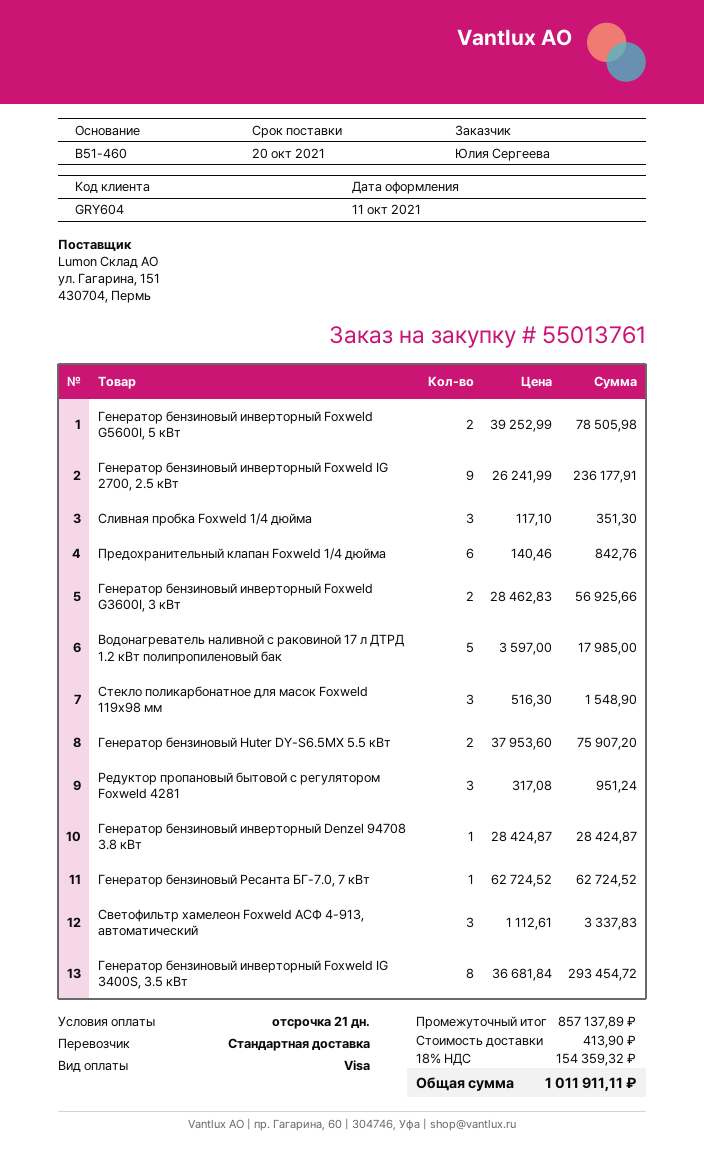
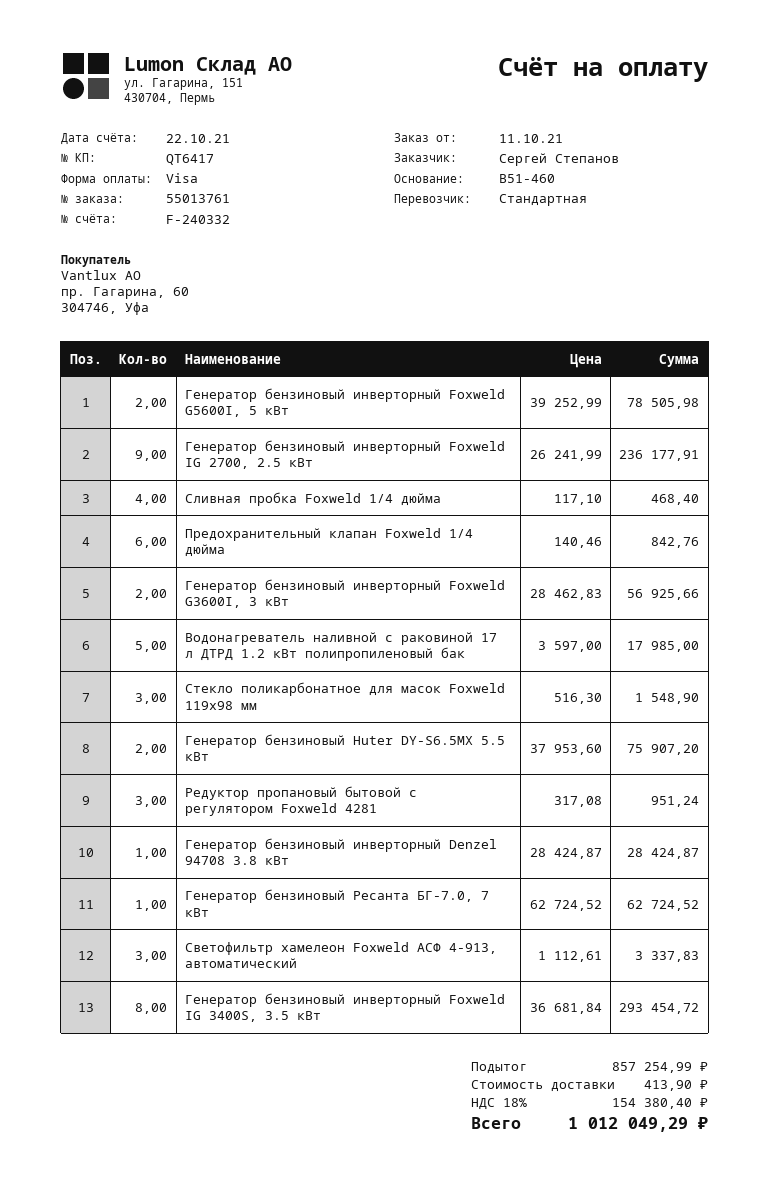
ordered by: Юлия Сергеева -> Сергей Степанов
Сливная пробка Foxweld 1/4 дюйма: 3 x 117.10 = 351.30 -> 4 x 117.10 = 468.40
subtotal: 857137.89 -> 857254.99
tax: 18% = 154359.32 -> 18% = 154380.40
total: 1011911.11 -> 1012049.29

